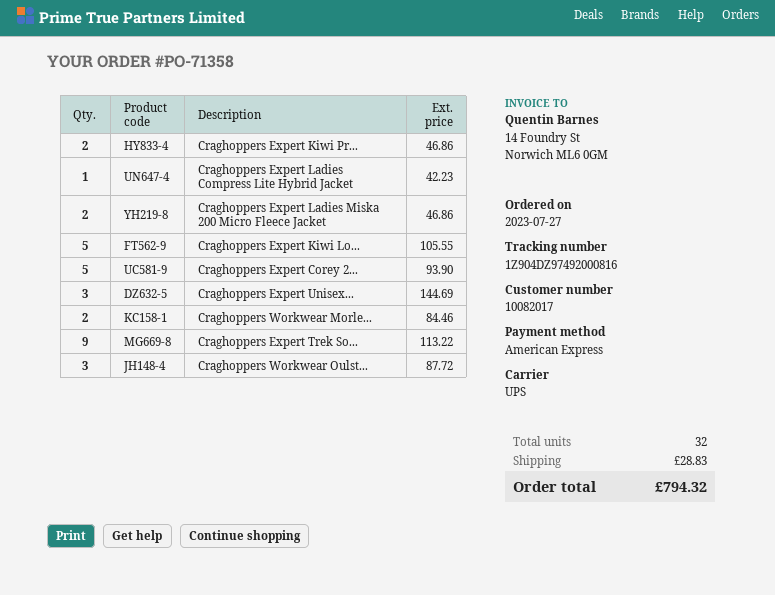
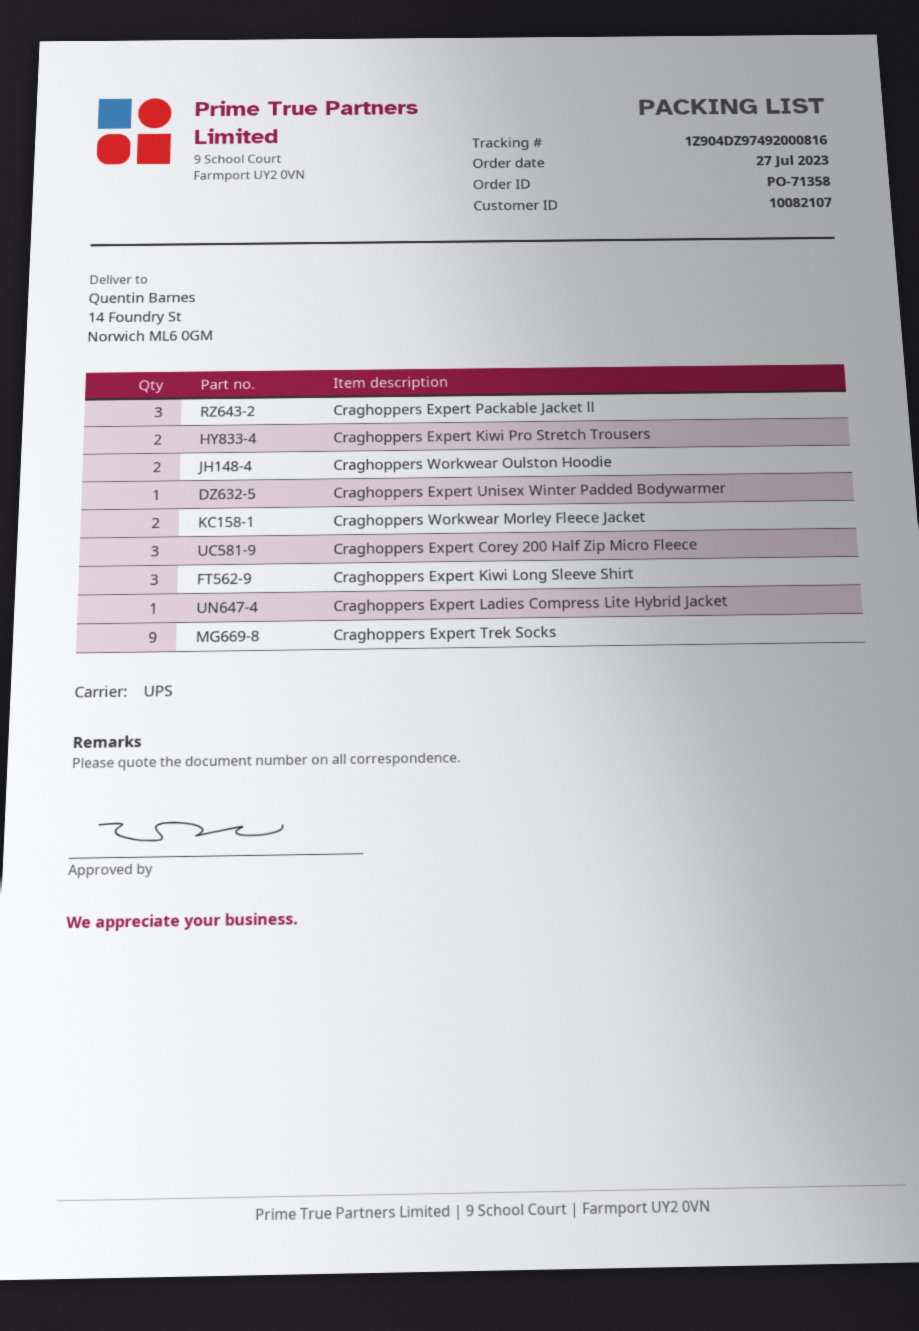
customer number: 10082017 -> 10082107
Craghoppers Expert Ladies Miska 200 Micro Fleece Jacket: 2 -> none
Craghoppers Expert Kiwi Lo...: 5 -> 3
Craghoppers Expert Corey 2...: 5 -> 3
Craghoppers Expert Unisex...: 3 -> 1
Craghoppers Workwear Oulst...: 3 -> 2
Craghoppers Expert Packable Jacket ll: none -> 3

